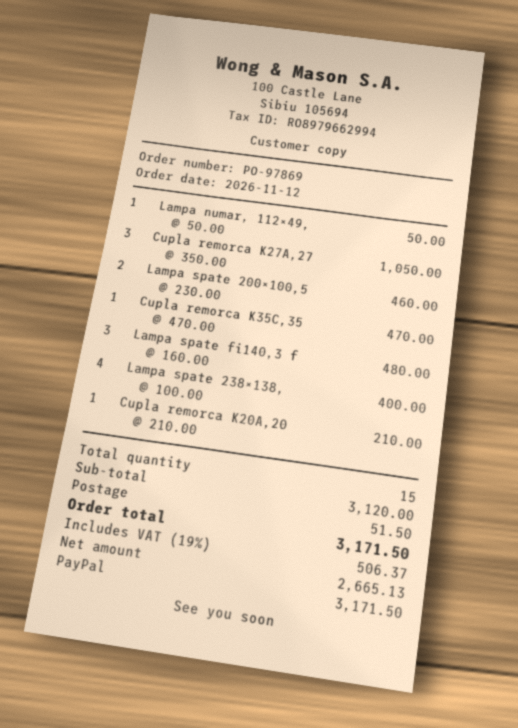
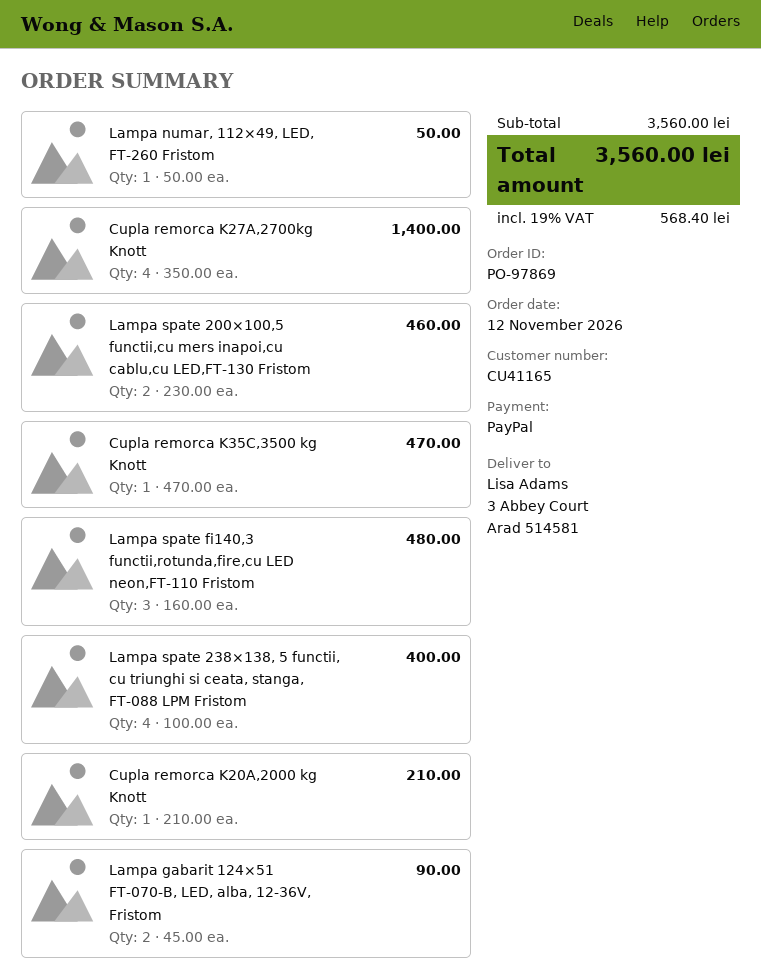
Cupla remorca K27A,27: 3 x 350.00 = 1050.00 -> 4 x 350.00 = 1400.00
Lampa gabarit 124×51 FT-070-B, LED, alba, 12-36V, Fristom: none -> 2 x 45.00 = 90.00
subtotal: 3120.00 -> 3560.00
shipping: 51.50 -> none
tax: 19% = 506.37 -> 19% = 568.40
total: 3171.50 -> 3560.00

